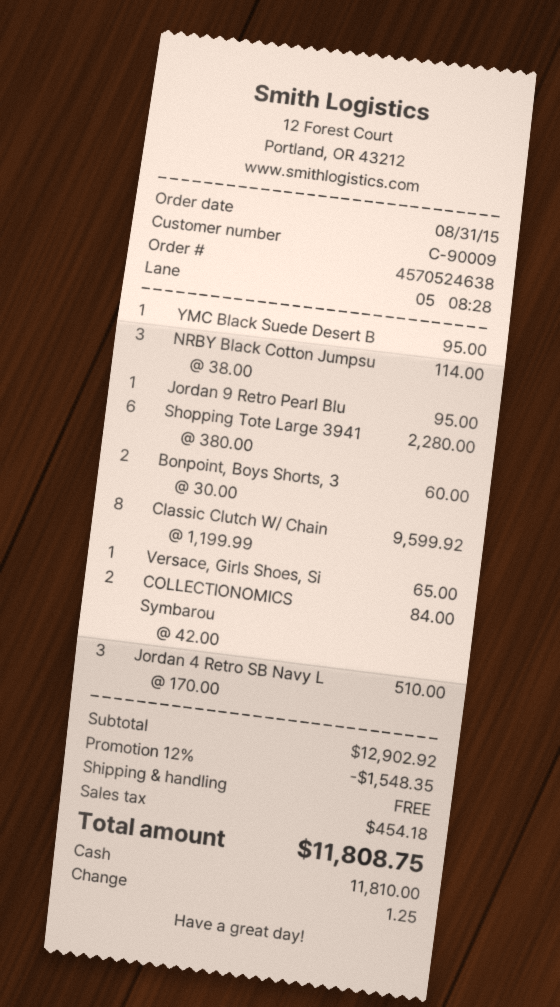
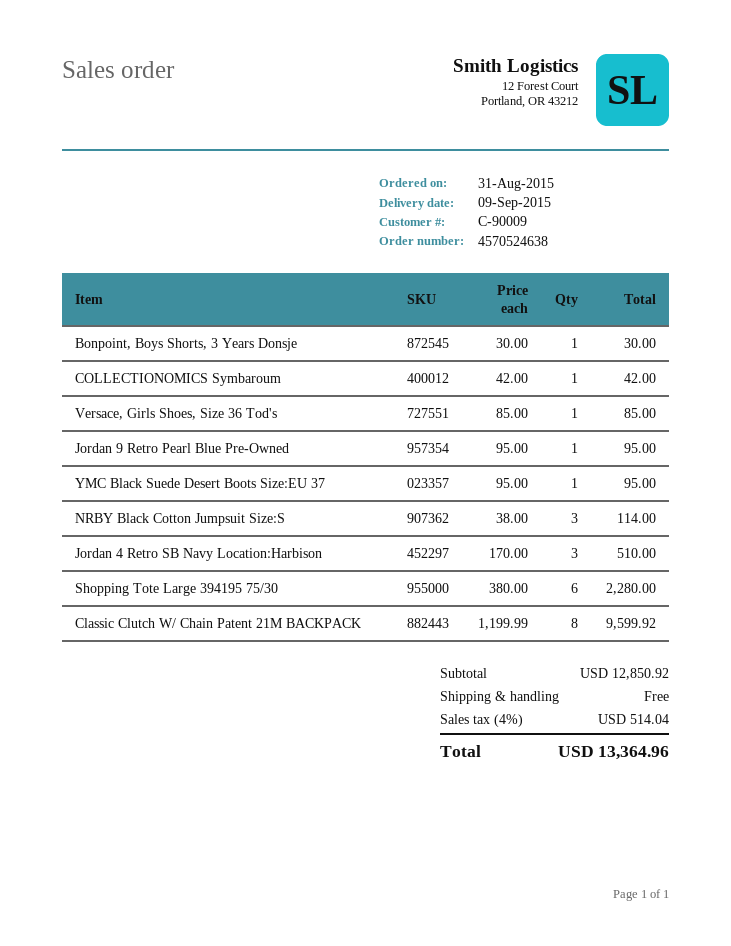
Bonpoint, Boys Shorts, 3: 2 x 30.00 = 60.00 -> 1 x 30.00 = 30.00
Versace, Girls Shoes, Si: 1 x 65.00 = 65.00 -> 1 x 85.00 = 85.00
COLLECTIONOMICS Symbarou: 2 x 42.00 = 84.00 -> 1 x 42.00 = 42.00
subtotal: 12902.92 -> 12850.92
discount: 12% = 1548.35 -> none
tax: 454.18 -> 514.04
total: 11808.75 -> 13364.96

